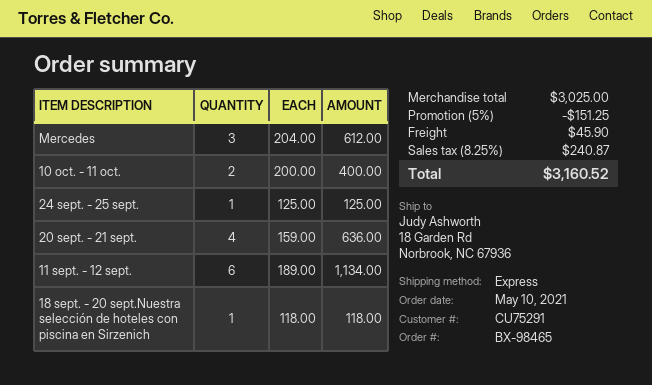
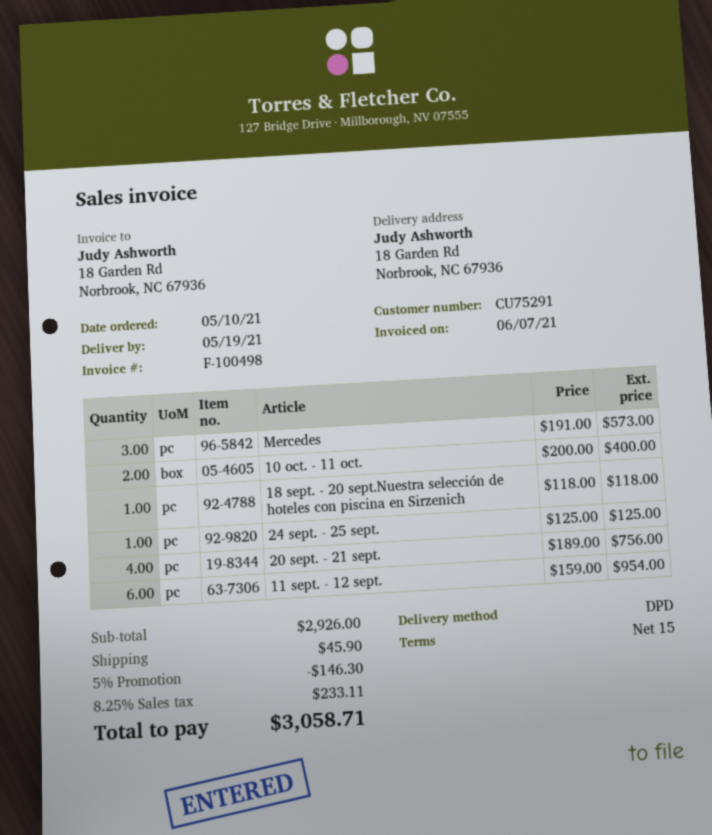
shipping method: express -> DPD
Mercedes: 3 x 204.00 = 612.00 -> 3 x 191.00 = 573.00
20 sept. - 21 sept.: 4 x 159.00 = 636.00 -> 4 x 189.00 = 756.00
11 sept. - 12 sept.: 6 x 189.00 = 1134.00 -> 6 x 159.00 = 954.00
subtotal: 3025.00 -> 2926.00
discount: 5% = 151.25 -> 5% = 146.30
tax: 8.25% = 240.87 -> 8.25% = 233.11
total: 3160.52 -> 3058.71

